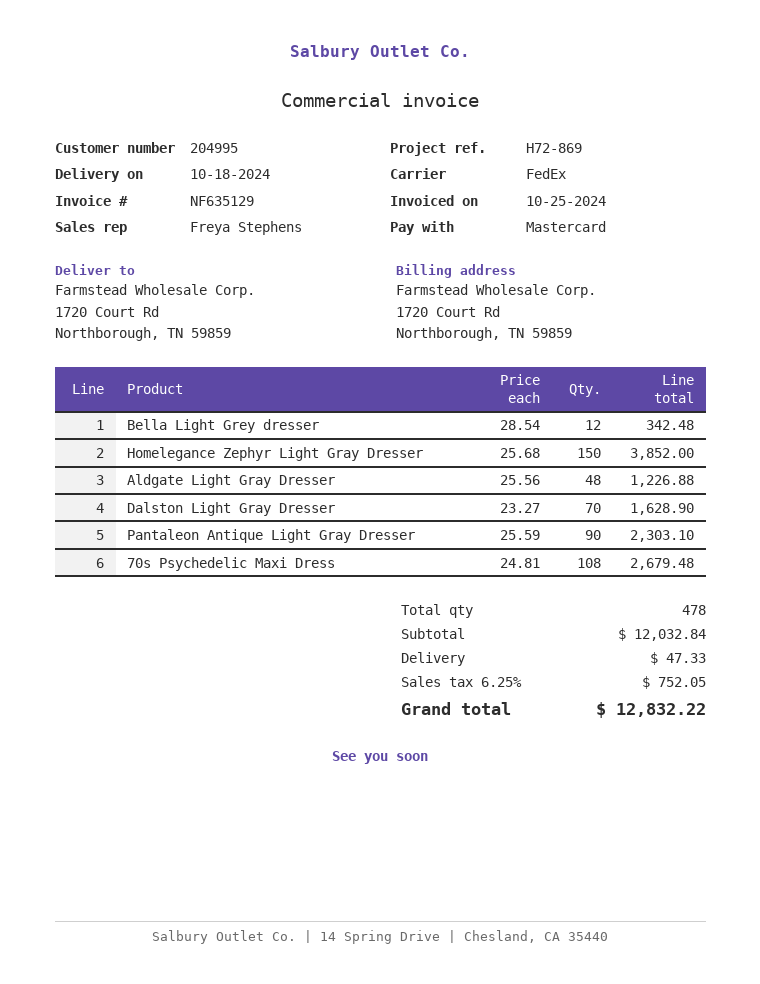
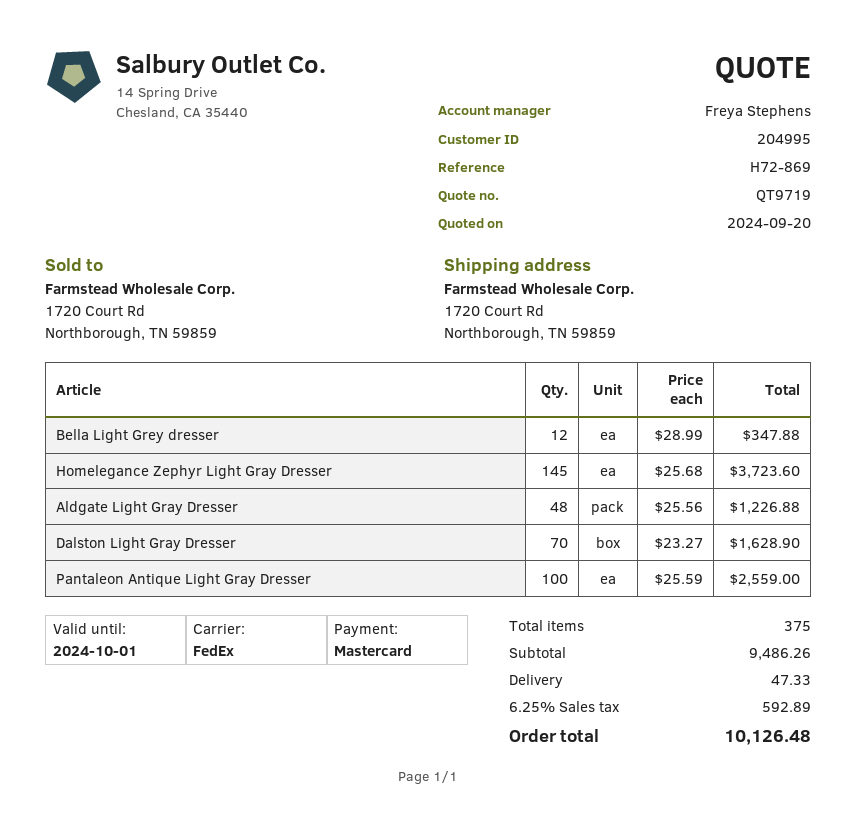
Bella Light Grey dresser: 12 x 28.54 = 342.48 -> 12 x 28.99 = 347.88
Homelegance Zephyr Light Gray Dresser: 150 x 25.68 = 3852.00 -> 145 x 25.68 = 3723.60
Pantaleon Antique Light Gray Dresser: 90 x 25.59 = 2303.10 -> 100 x 25.59 = 2559.00
70s Psychedelic Maxi Dress: 108 x 24.81 = 2679.48 -> none
total quantity: 478 -> 375
subtotal: 12032.84 -> 9486.26
tax: 6.25% = 752.05 -> 6.25% = 592.89
total: 12832.22 -> 10126.48

